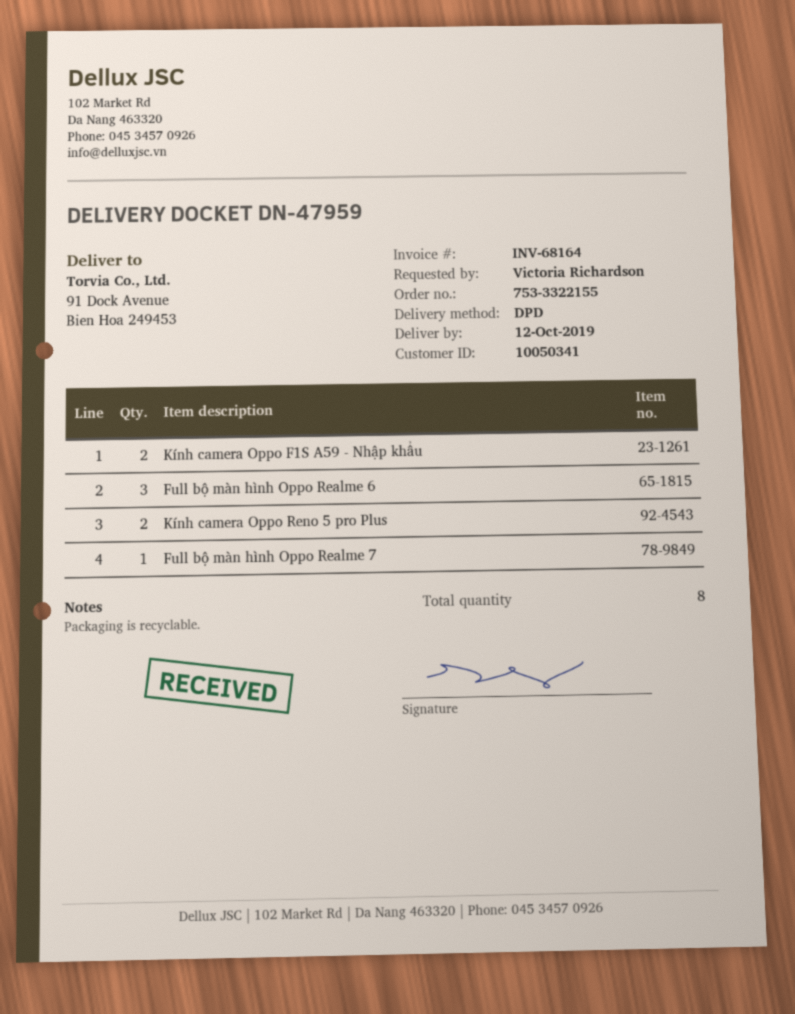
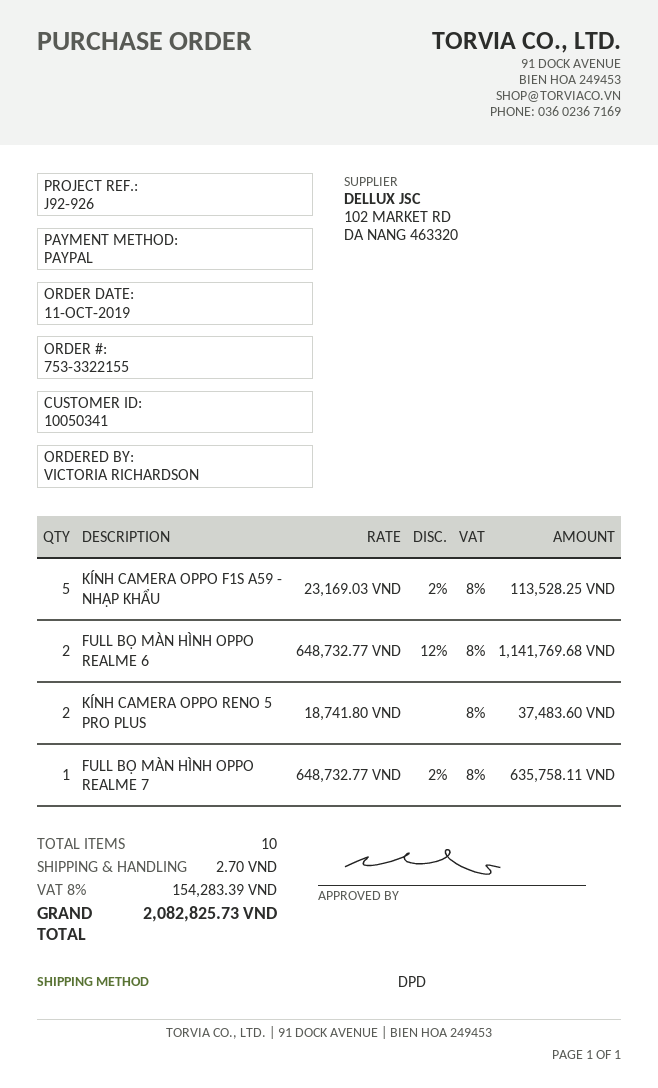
Kính camera Oppo F1S A59 - Nhập khẩu: 2 -> 5
Full bộ màn hình Oppo Realme 6: 3 -> 2
total quantity: 8 -> 10

